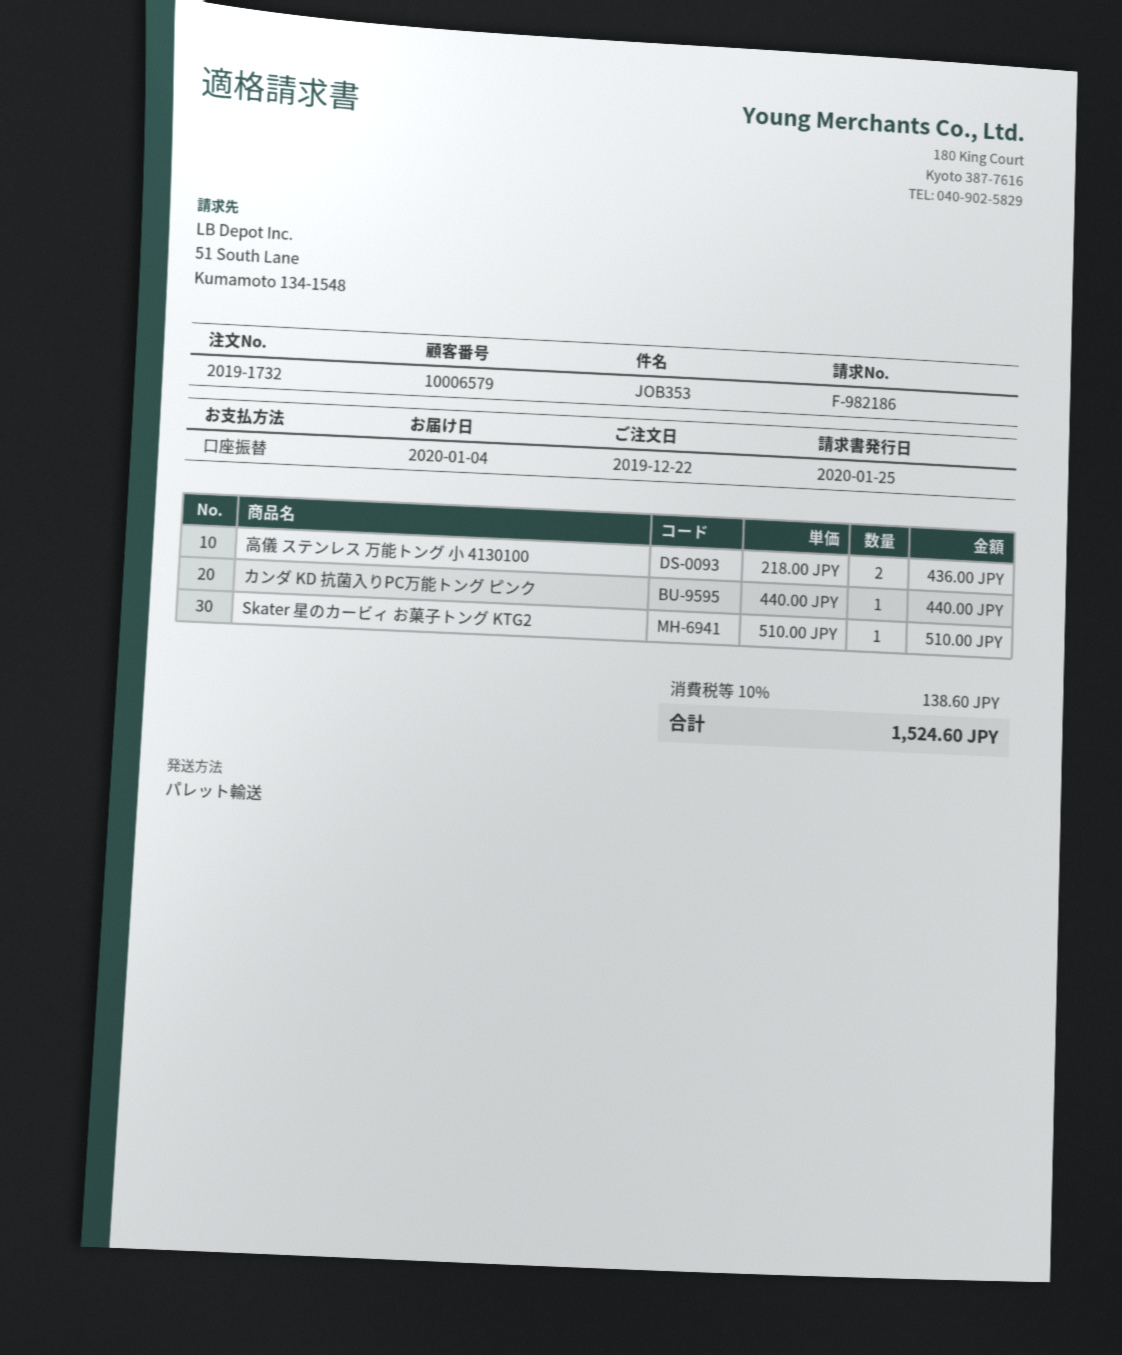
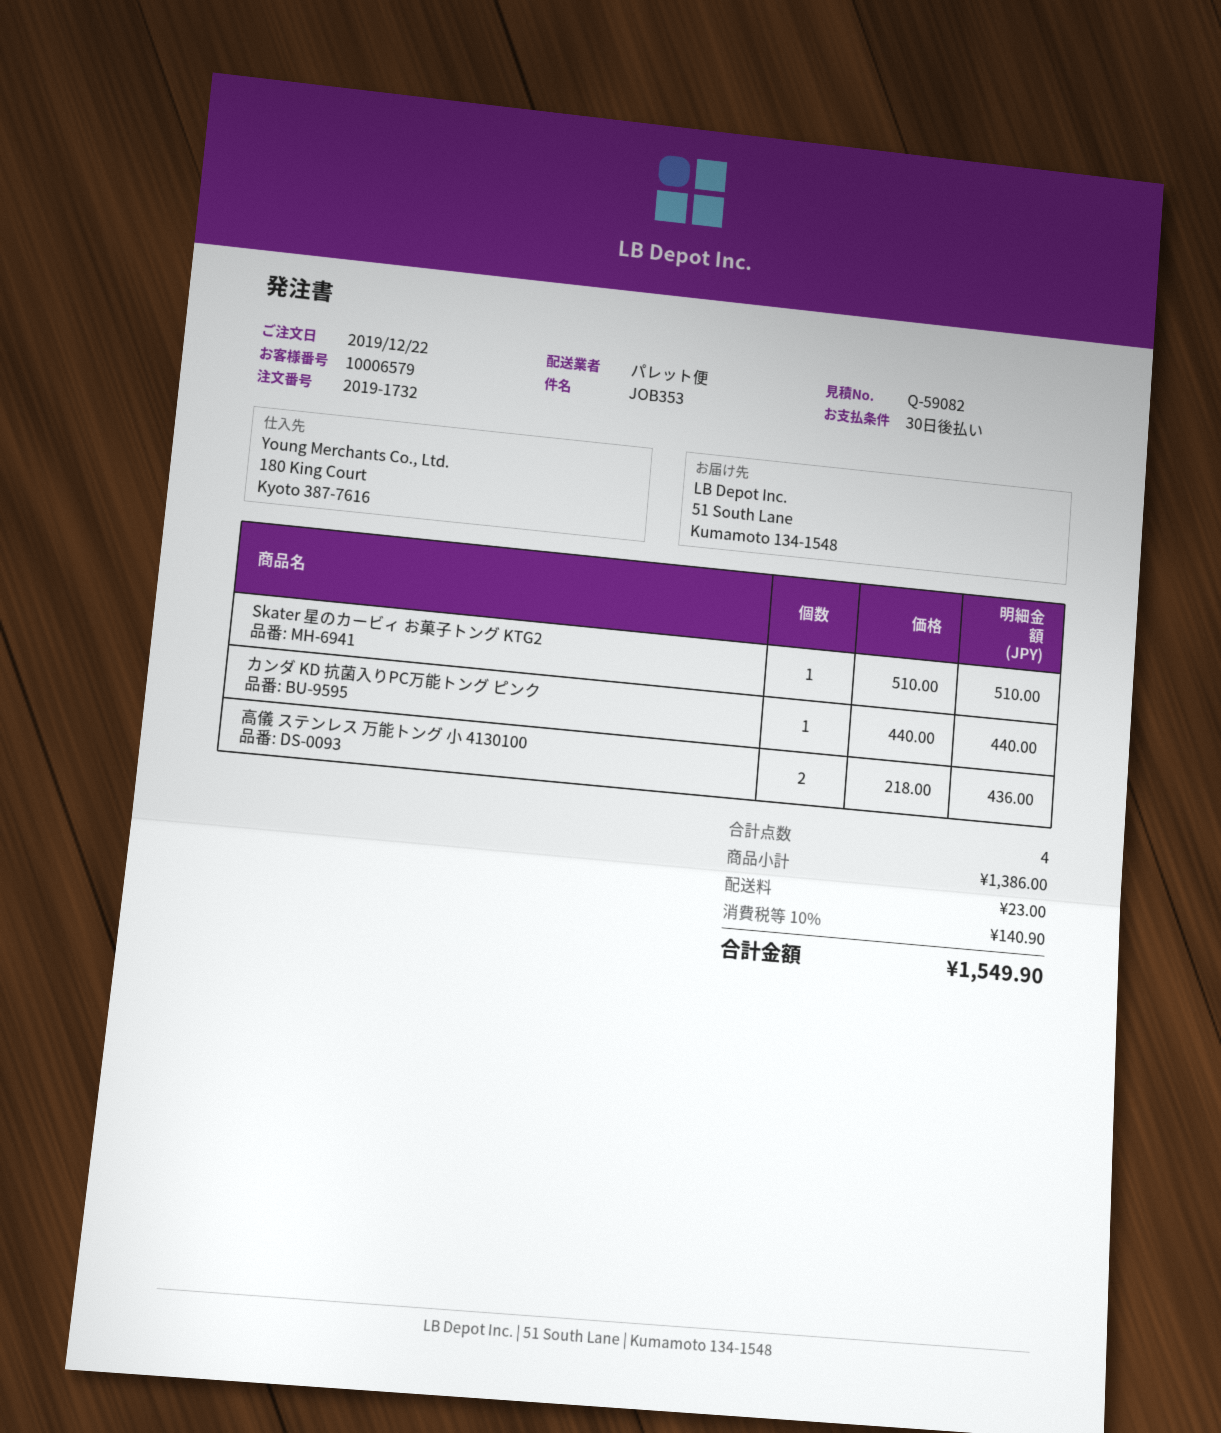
shipping: none -> 23.00
tax: 10% = 138.60 -> 10% = 140.90
total: 1524.60 -> 1549.90

